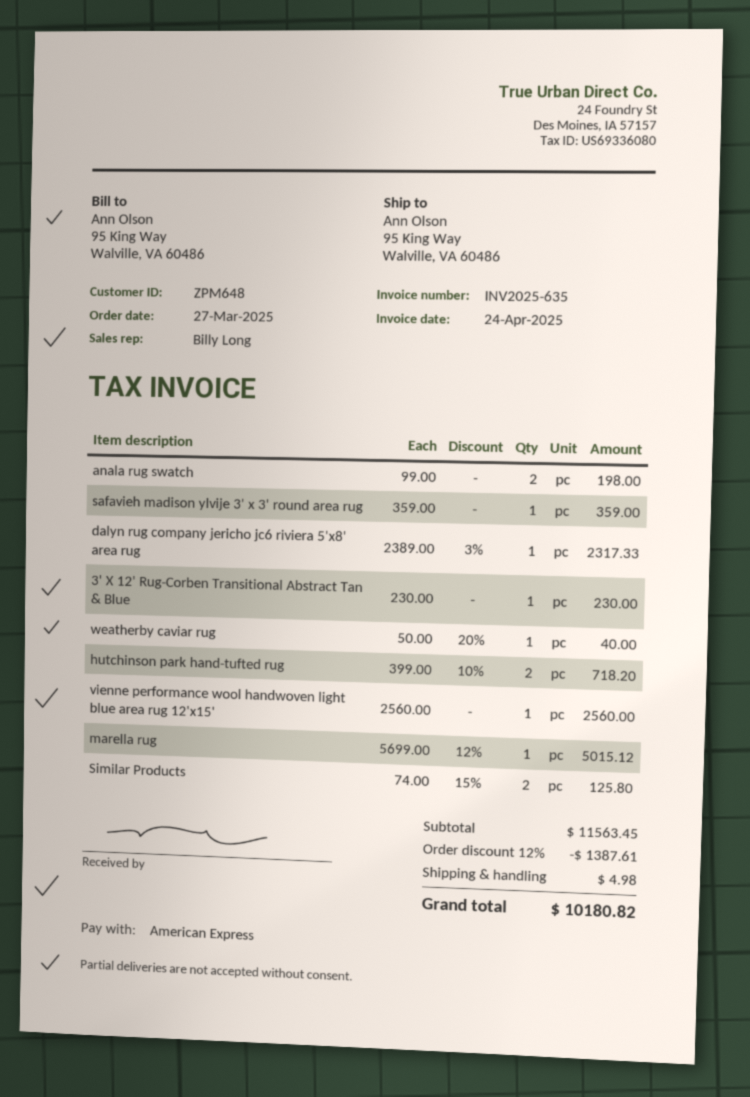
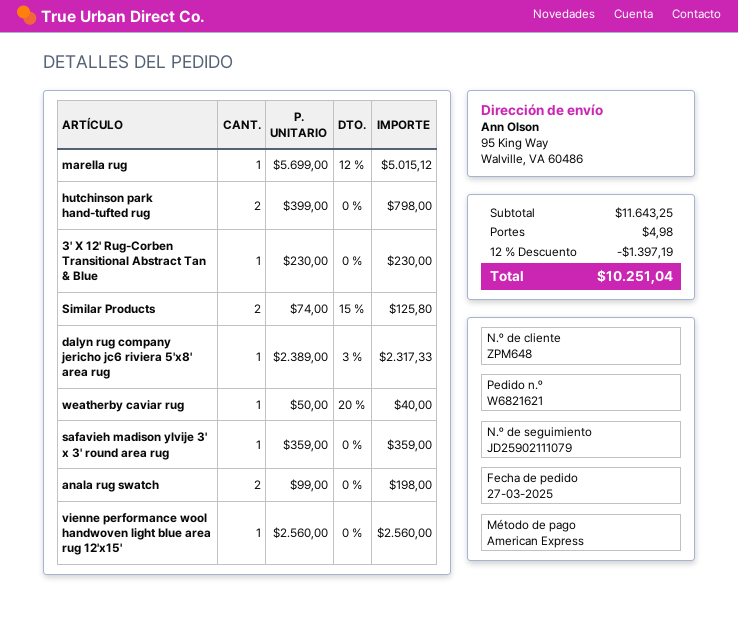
hutchinson park hand-tufted rug: 2 x 399.00 - 10% = 718.20 -> 2 x 399.00 = 798.00
subtotal: 11563.45 -> 11643.25
discount: 12% = 1387.61 -> 12% = 1397.19
total: 10180.82 -> 10251.04

